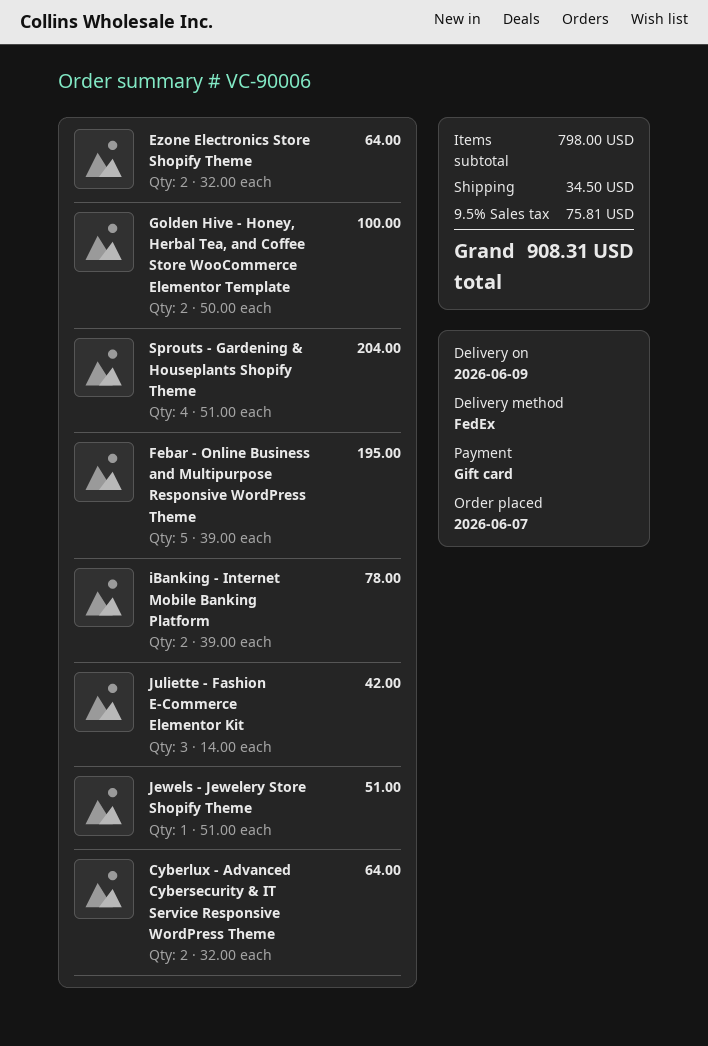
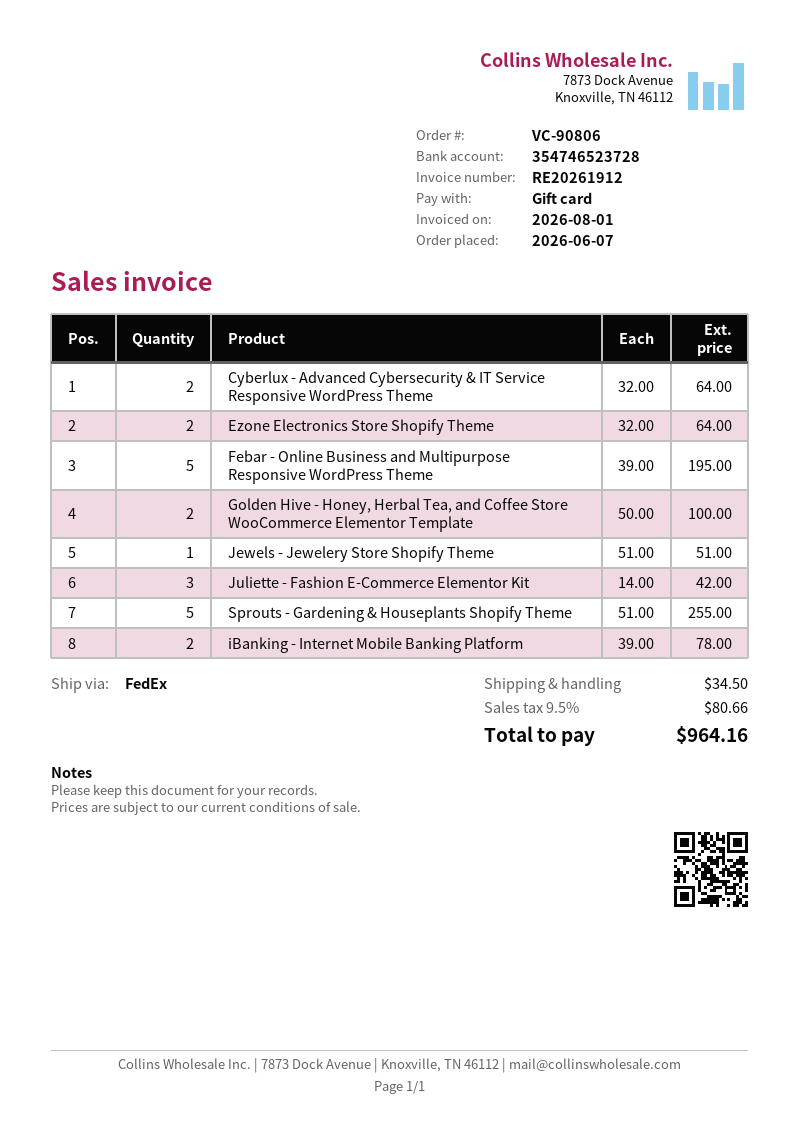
order number: VC-90006 -> VC-90806
Sprouts - Gardening & Houseplants Shopify Theme: 4 x 51.00 = 204.00 -> 5 x 51.00 = 255.00
tax: 9.5% = 75.81 -> 9.5% = 80.66
total: 908.31 -> 964.16

